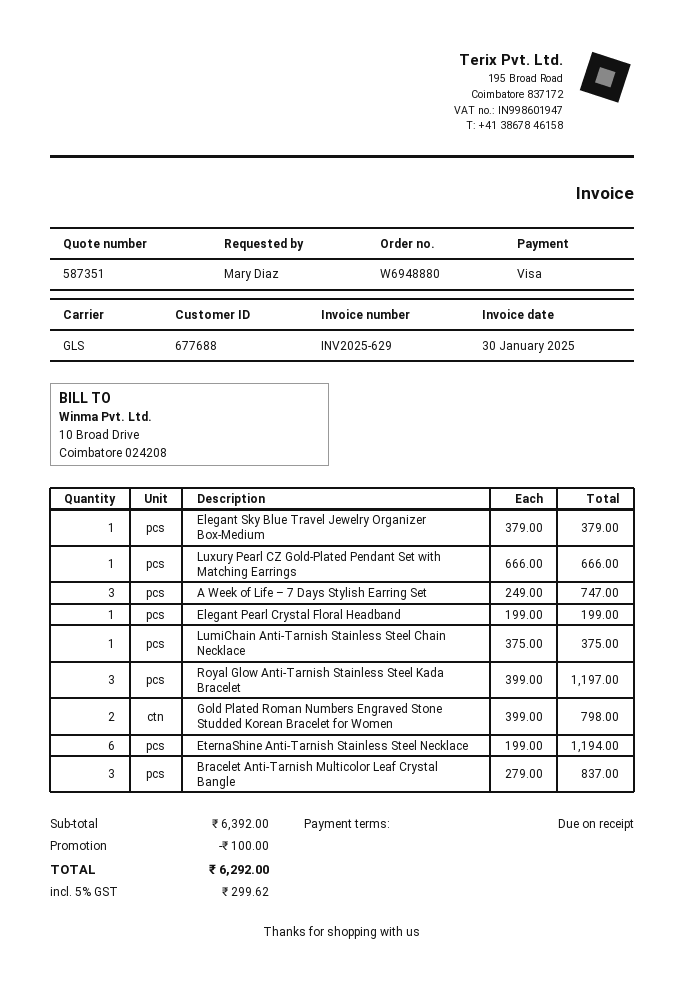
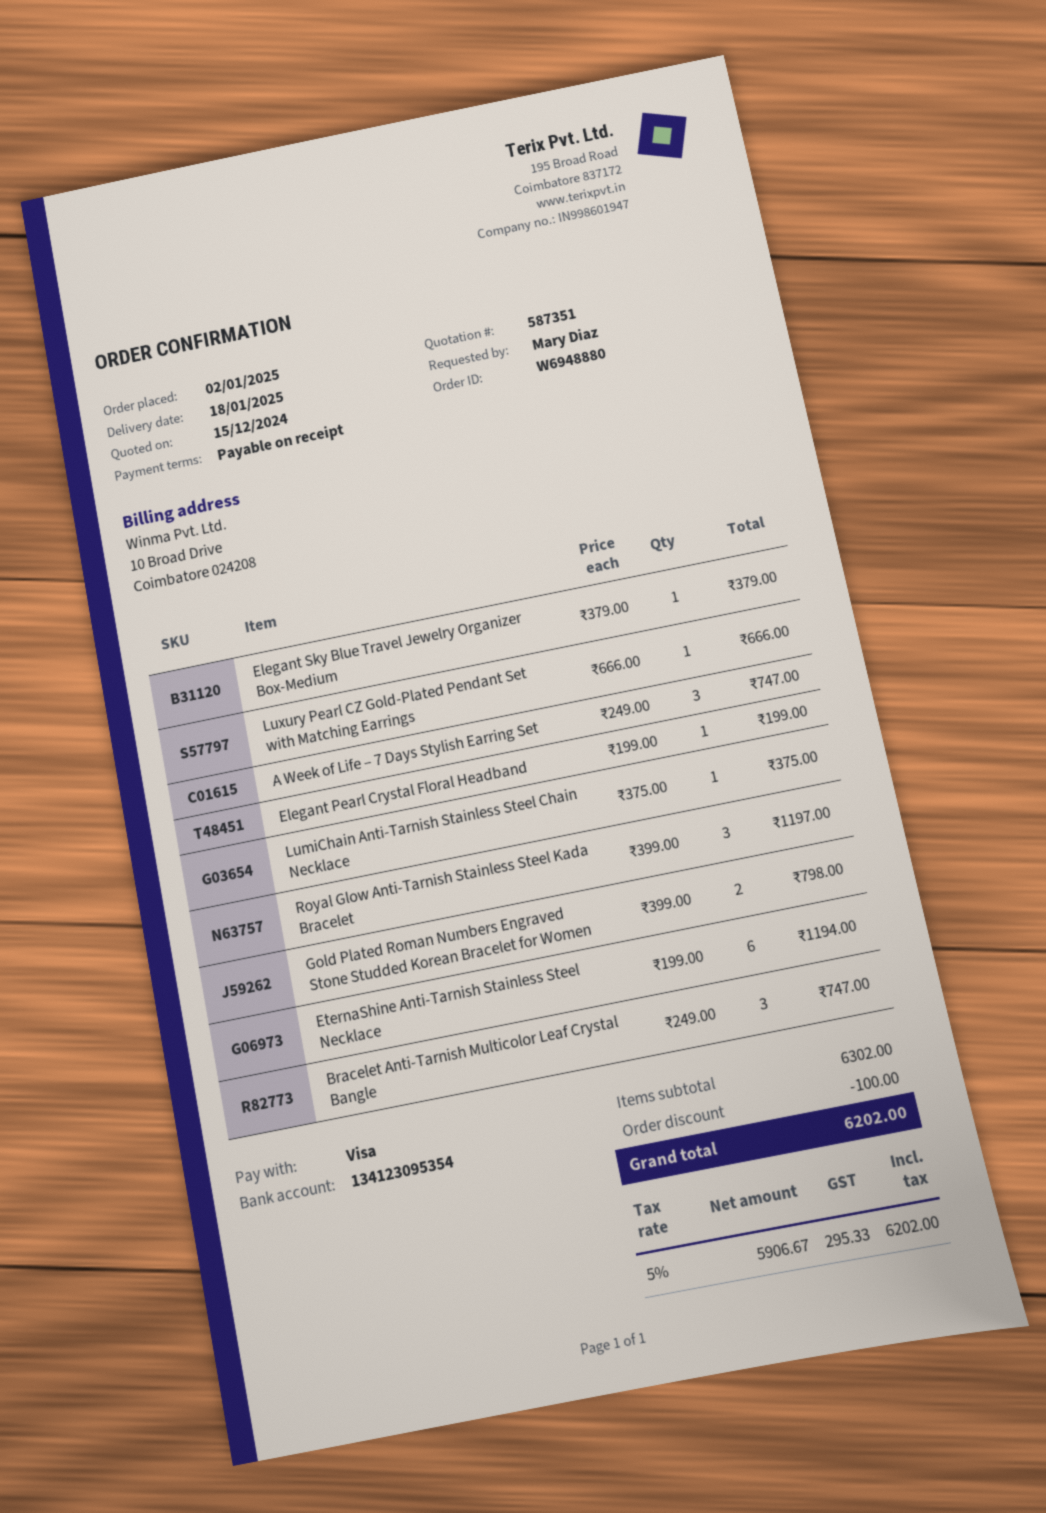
Bracelet Anti-Tarnish Multicolor Leaf Crystal Bangle: 3 x 279.00 = 837.00 -> 3 x 249.00 = 747.00
subtotal: 6392.00 -> 6302.00
tax: 5% = 299.62 -> 5% = 295.33
total: 6292.00 -> 6202.00

